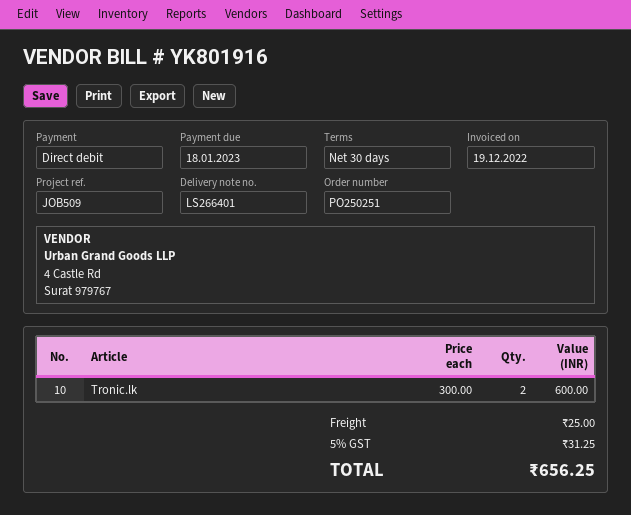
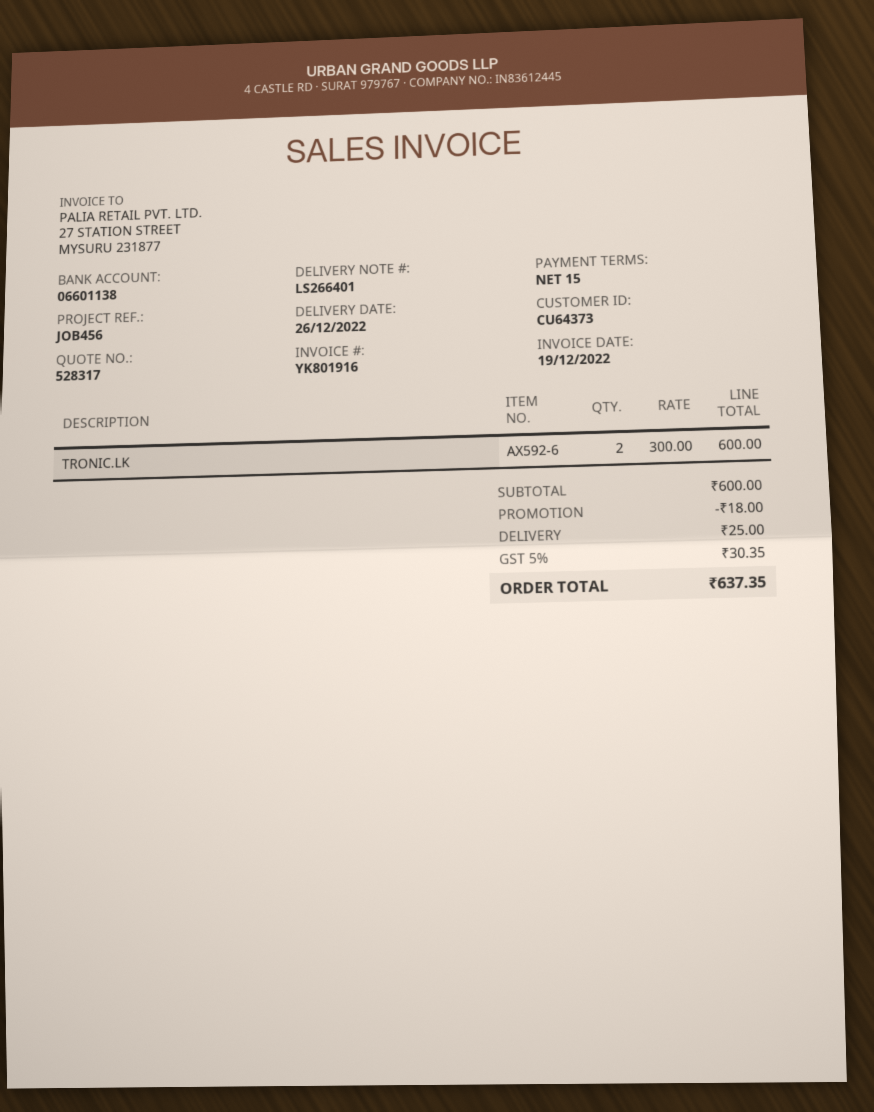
payment terms: 30 days -> 15 days
reference: JOB509 -> JOB456
discount: none -> 18.00
tax: 5% = 31.25 -> 5% = 30.35
total: 656.25 -> 637.35

